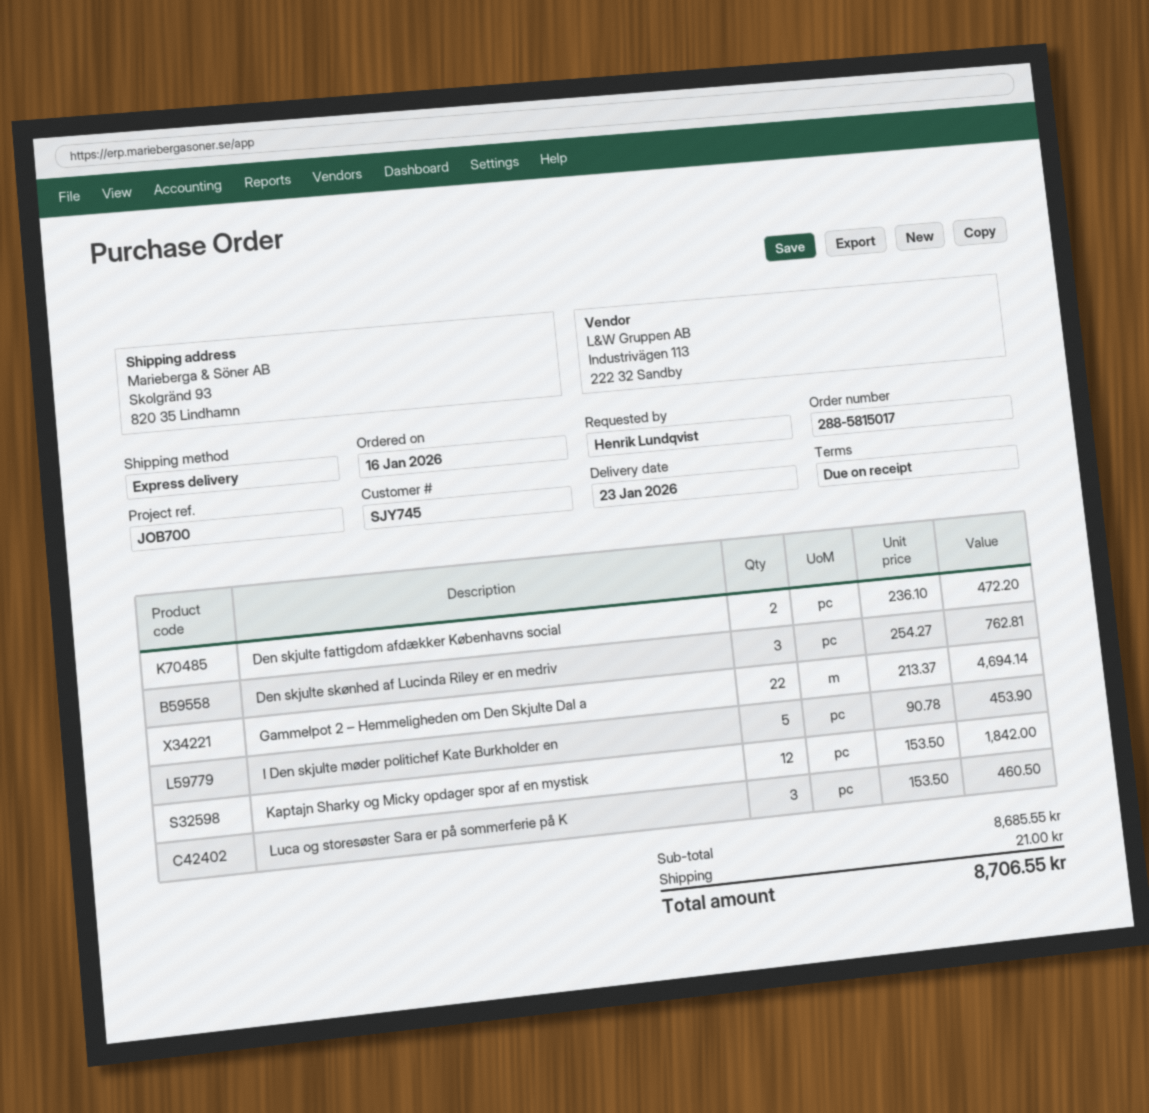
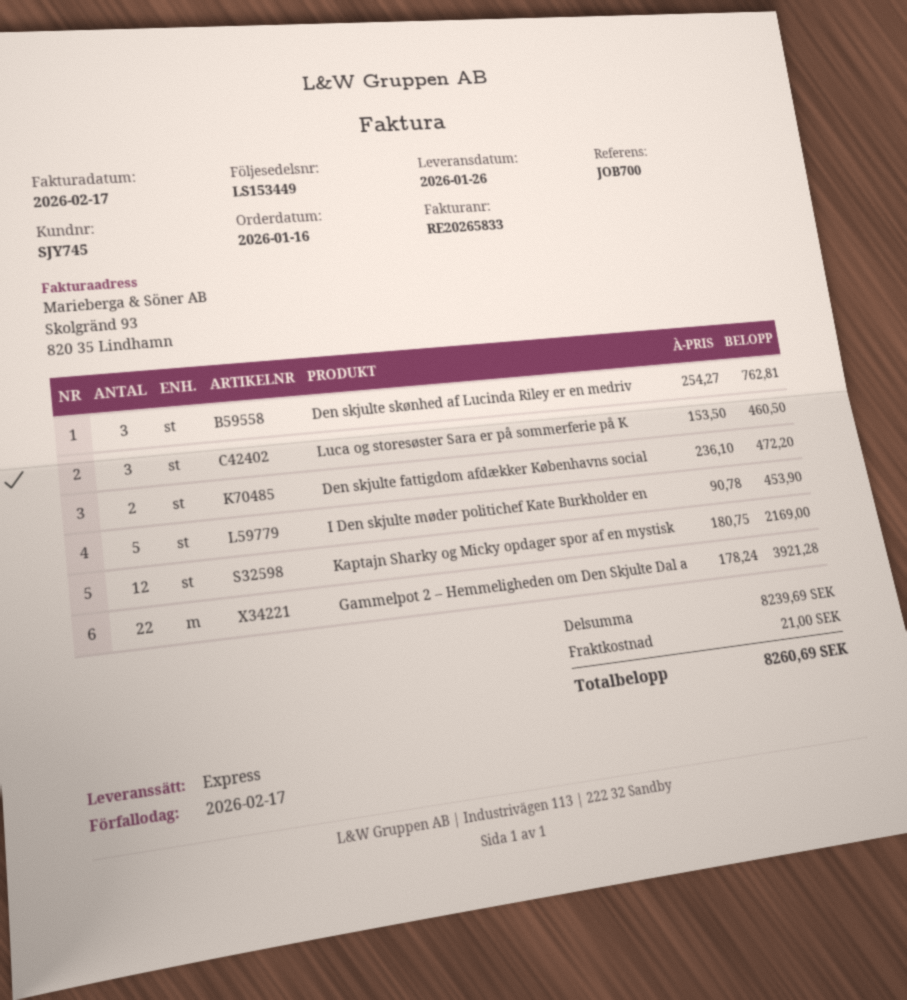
delivery date: 2026-01-23 -> 2026-01-26
Gammelpot 2 – Hemmeligheden om Den Skjulte Dal a: 22 x 213.37 = 4694.14 -> 22 x 178.24 = 3921.28
Kaptajn Sharky og Micky opdager spor af en mystisk: 12 x 153.50 = 1842.00 -> 12 x 180.75 = 2169.00
subtotal: 8685.55 -> 8239.69
total: 8706.55 -> 8260.69

